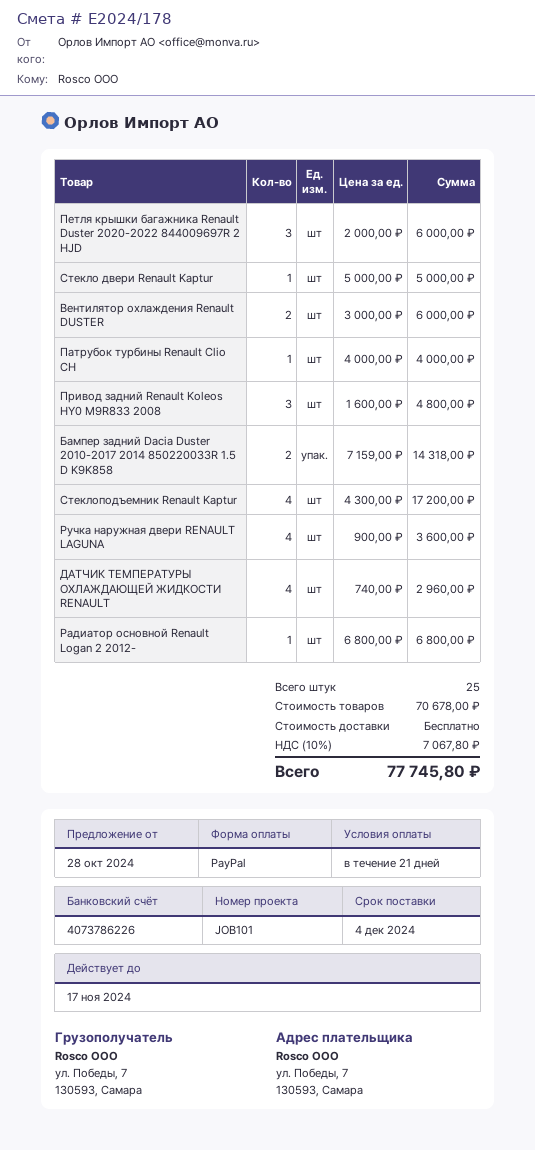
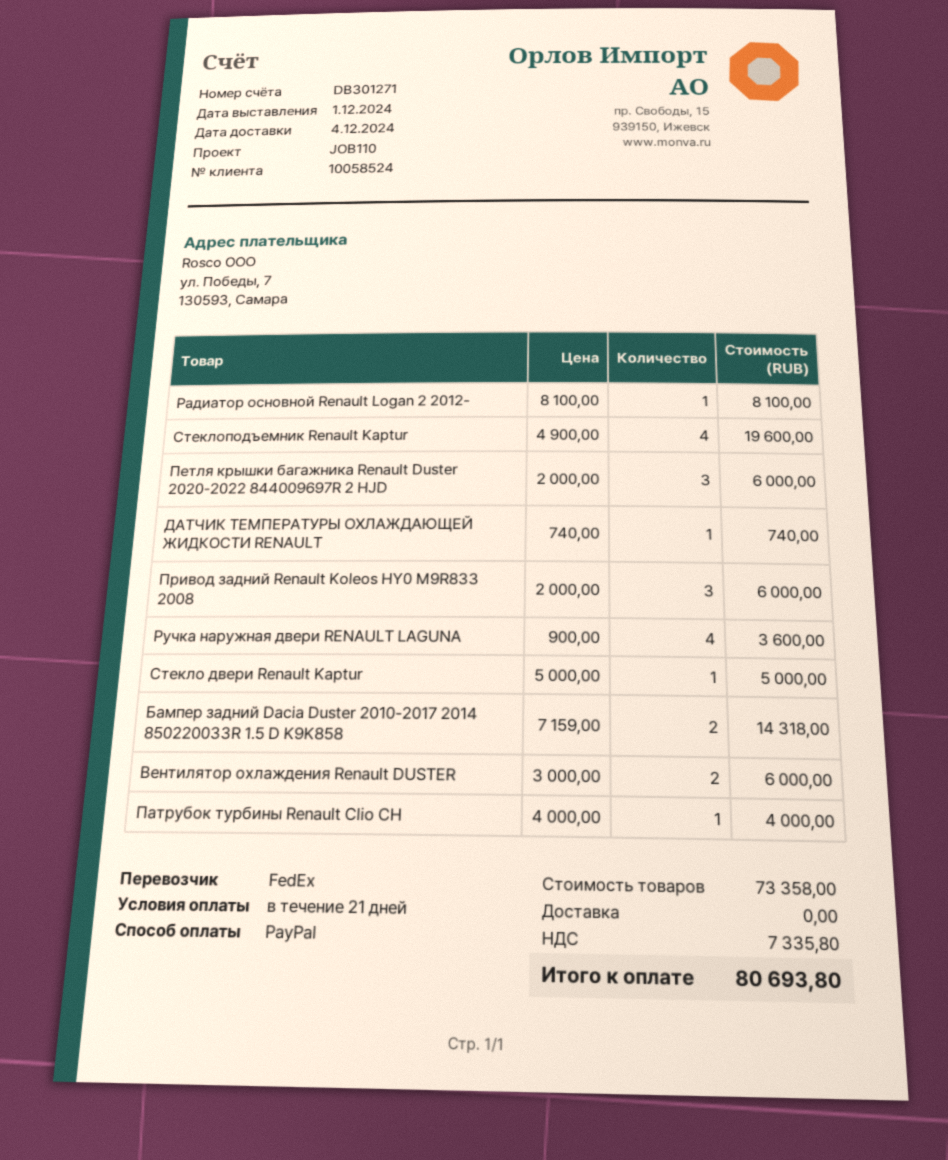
reference: JOB101 -> JOB110
Привод задний Renault Koleos HY0 M9R833 2008: 3 x 1600.00 = 4800.00 -> 3 x 2000.00 = 6000.00
Стеклоподъемник Renault Kaptur: 4 x 4300.00 = 17200.00 -> 4 x 4900.00 = 19600.00
ДАТЧИК ТЕМПЕРАТУРЫ ОХЛАЖДАЮЩЕЙ ЖИДКОСТИ RENAULT: 4 x 740.00 = 2960.00 -> 1 x 740.00 = 740.00
Радиатор основной Renault Logan 2 2012-: 1 x 6800.00 = 6800.00 -> 1 x 8100.00 = 8100.00
subtotal: 70678.00 -> 73358.00
tax: 7067.80 -> 7335.80
total: 77745.80 -> 80693.80

